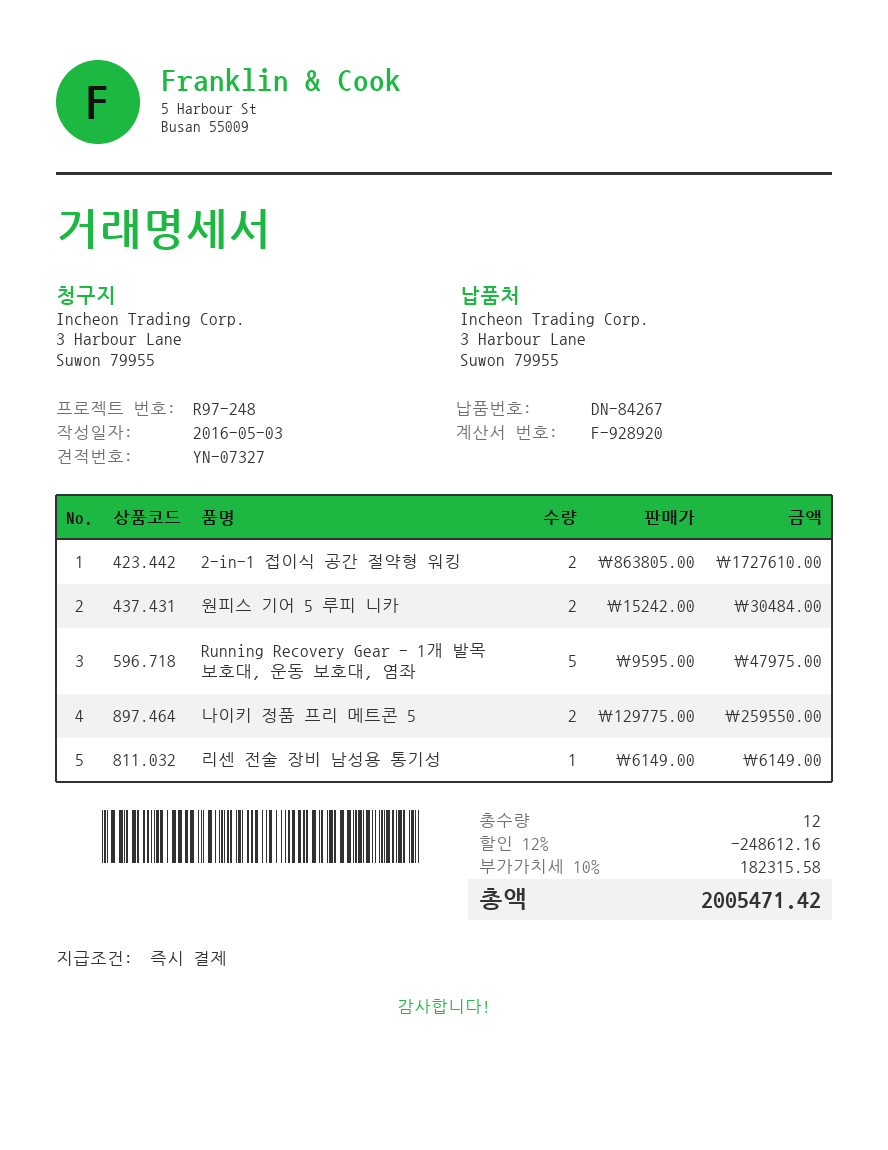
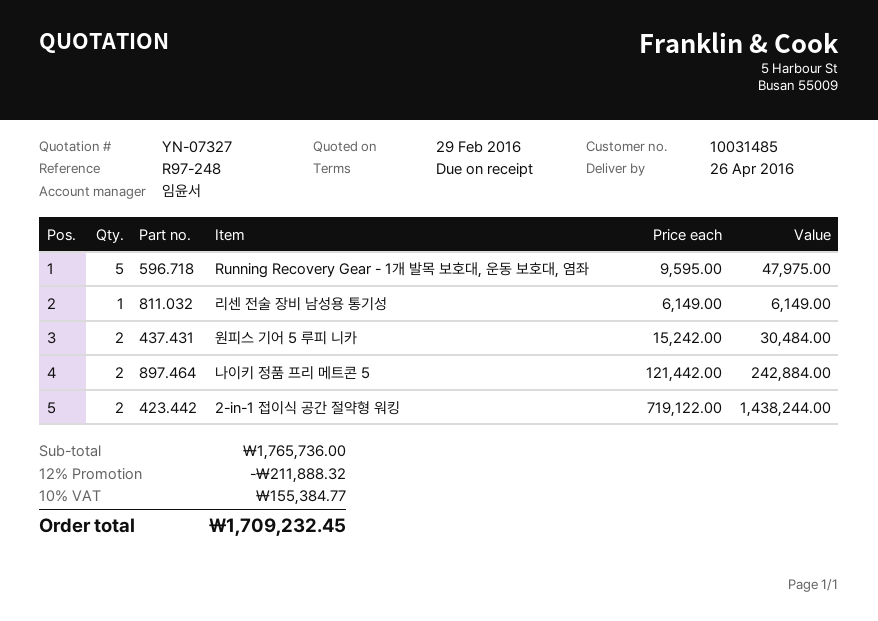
2-in-1 접이식 공간 절약형 워킹: 2 x 863805.00 = 1727610.00 -> 2 x 719122.00 = 1438244.00
나이키 정품 프리 메트콘 5: 2 x 129775.00 = 259550.00 -> 2 x 121442.00 = 242884.00
discount: 12% = 248612.16 -> 12% = 211888.32
tax: 10% = 182315.58 -> 10% = 155384.77
total: 2005471.42 -> 1709232.45

